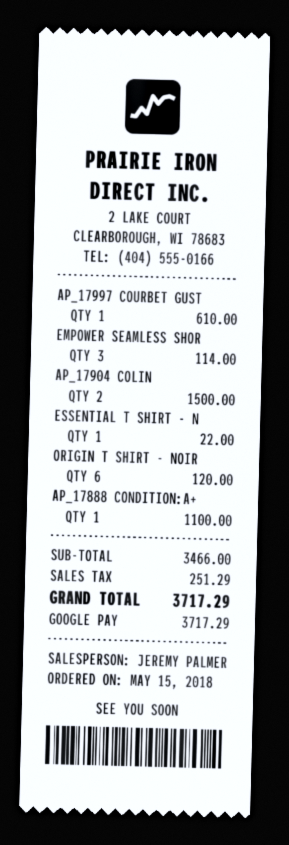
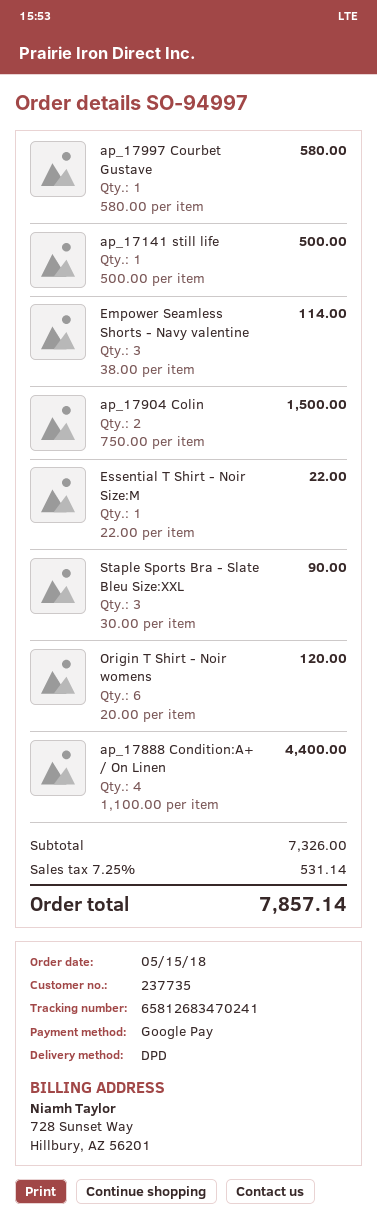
AP_17997 COURBET GUST: 1 for 610.00 -> 1 for 580.00
AP_17888 CONDITION:A+: 1 for 1100.00 -> 4 for 4400.00
ap_17141 still life: none -> 1 for 500.00
Staple Sports Bra - Slate Bleu Size:XXL: none -> 3 for 90.00
subtotal: 3466.00 -> 7326.00
tax: 251.29 -> 531.14
total: 3717.29 -> 7857.14

